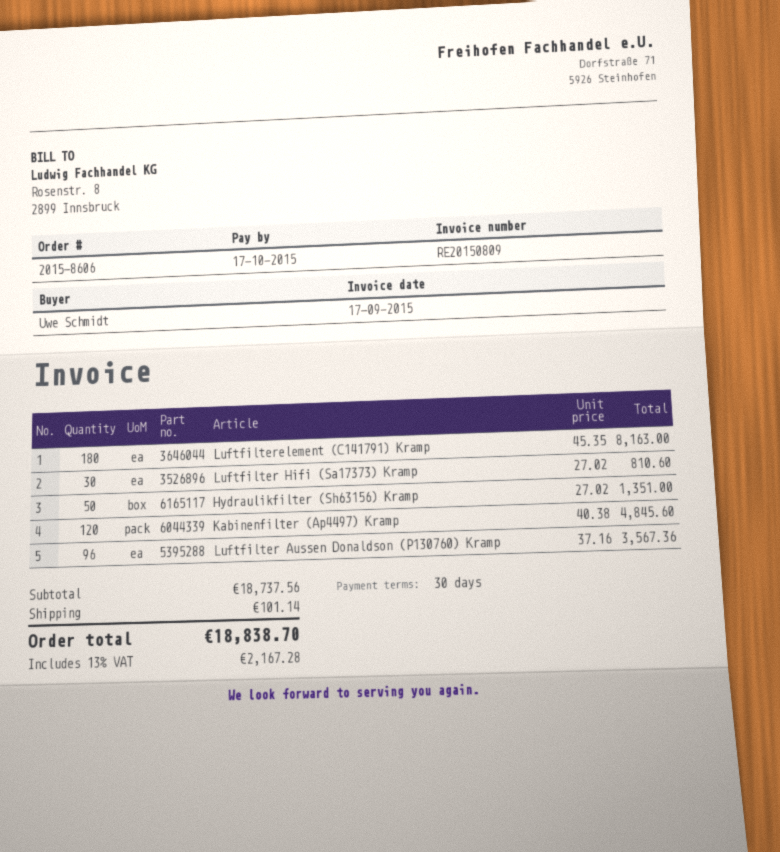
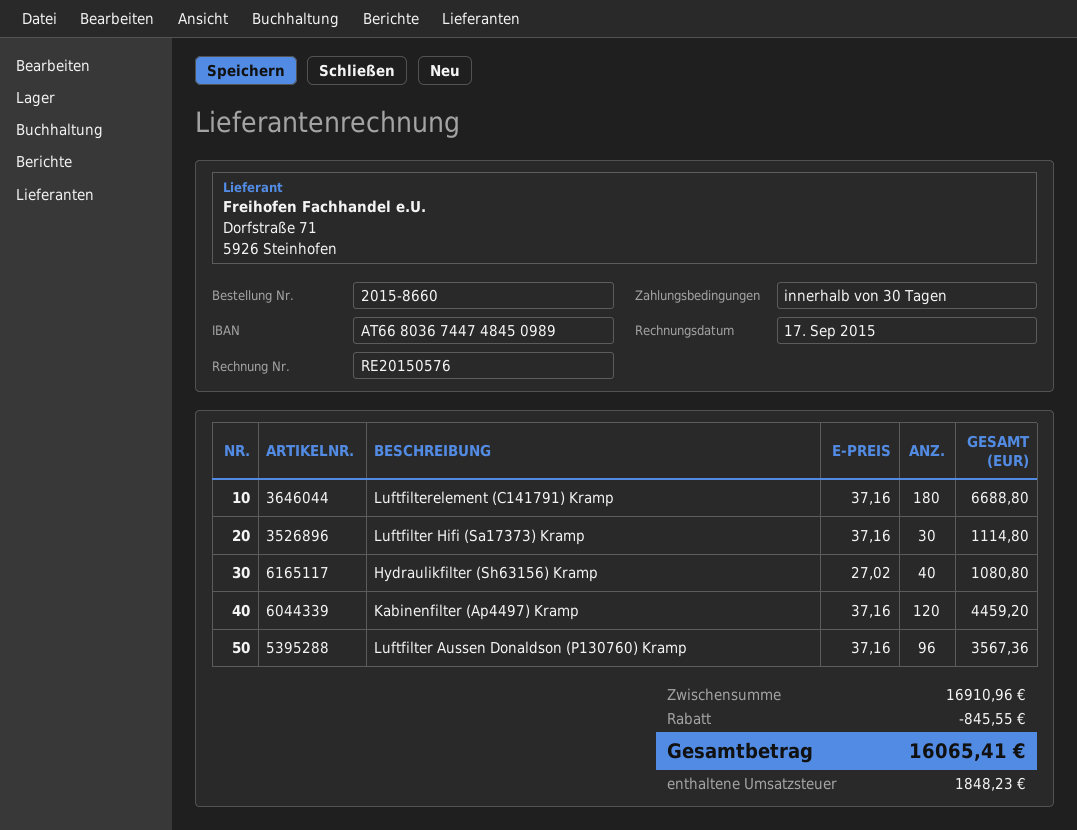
order number: 2015-8606 -> 2015-8660
invoice number: RE20150809 -> RE20150576
Luftfilterelement (C141791) Kramp: 180 x 45.35 = 8163.00 -> 180 x 37.16 = 6688.80
Luftfilter Hifi (Sa17373) Kramp: 30 x 27.02 = 810.60 -> 30 x 37.16 = 1114.80
Hydraulikfilter (Sh63156) Kramp: 50 x 27.02 = 1351.00 -> 40 x 27.02 = 1080.80
Kabinenfilter (Ap4497) Kramp: 120 x 40.38 = 4845.60 -> 120 x 37.16 = 4459.20
subtotal: 18737.56 -> 16910.96
discount: none -> 845.55
shipping: 101.14 -> none
tax: 2167.28 -> 1848.23
total: 18838.70 -> 16065.41

